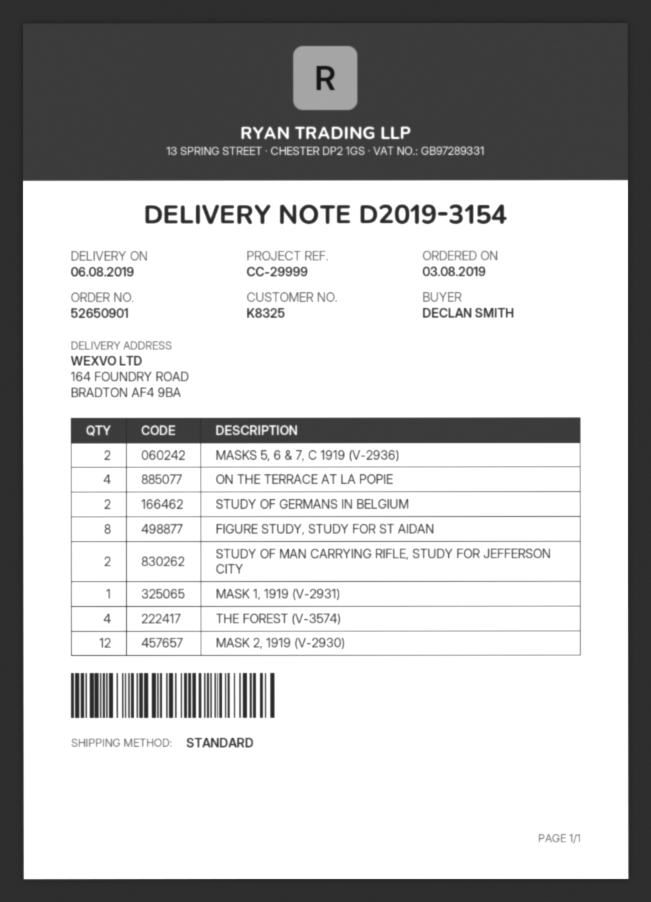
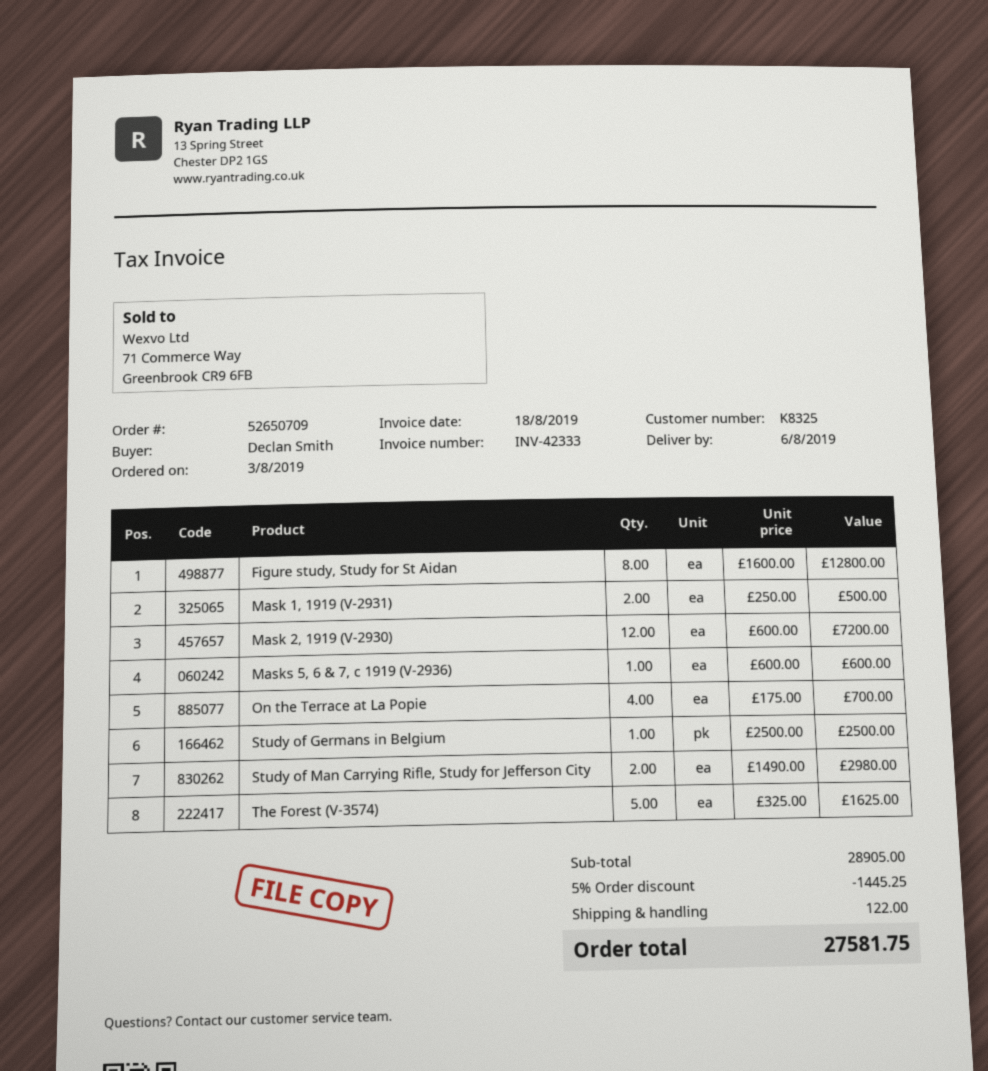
order number: 52650901 -> 52650709
MASKS 5, 6 & 7, C 1919 (V-2936): 2 -> 1
STUDY OF GERMANS IN BELGIUM: 2 -> 1
MASK 1, 1919 (V-2931): 1 -> 2
THE FOREST (V-3574): 4 -> 5

